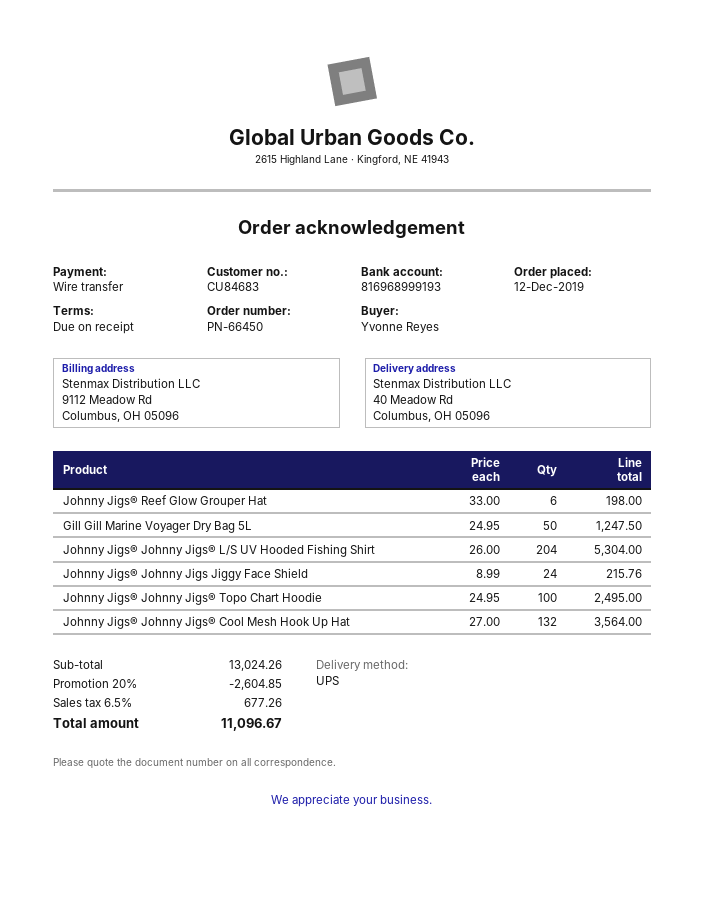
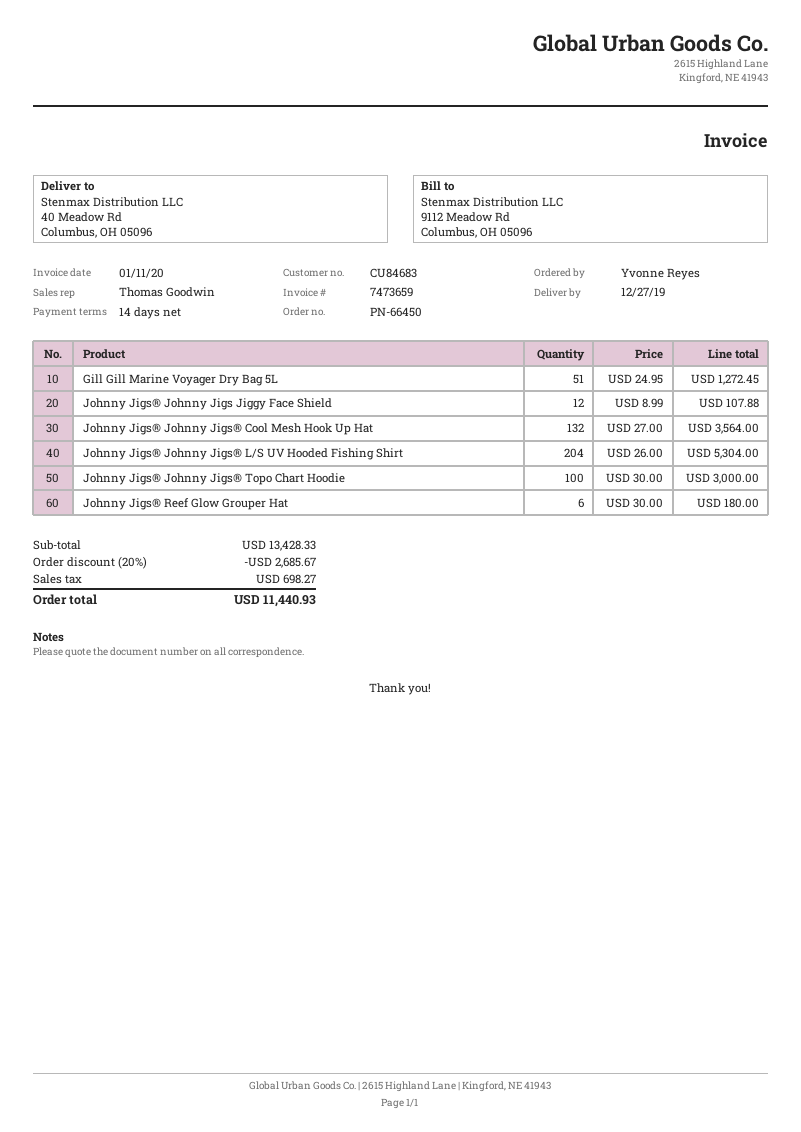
payment terms: on receipt -> 14 days
Johnny Jigs® Reef Glow Grouper Hat: 6 x 33.00 = 198.00 -> 6 x 30.00 = 180.00
Gill Gill Marine Voyager Dry Bag 5L: 50 x 24.95 = 1247.50 -> 51 x 24.95 = 1272.45
Johnny Jigs® Johnny Jigs Jiggy Face Shield: 24 x 8.99 = 215.76 -> 12 x 8.99 = 107.88
Johnny Jigs® Johnny Jigs® Topo Chart Hoodie: 100 x 24.95 = 2495.00 -> 100 x 30.00 = 3000.00
subtotal: 13024.26 -> 13428.33
discount: 20% = 2604.85 -> 20% = 2685.67
tax: 677.26 -> 698.27
total: 11096.67 -> 11440.93

